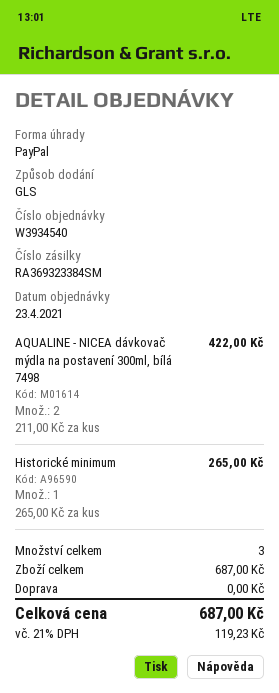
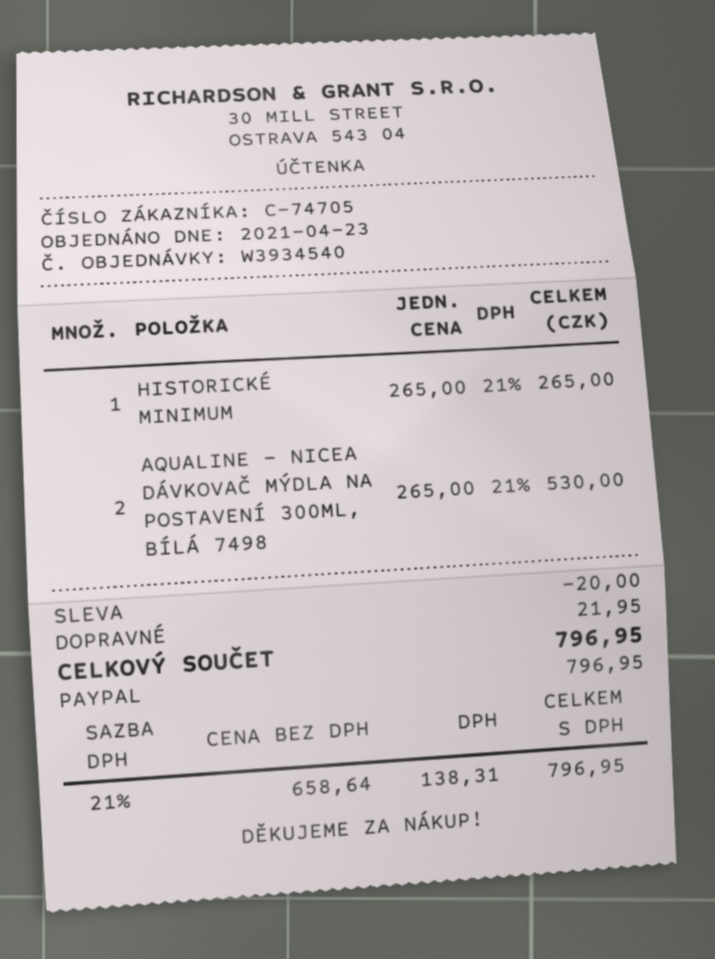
AQUALINE - NICEA dávkovač mýdla na postavení 300ml, bílá 7498: 2 x 211.00 = 422.00 -> 2 x 265.00 = 530.00
discount: none -> 20.00
shipping: 0.00 -> 21.95
tax: 21% = 119.23 -> 21% = 138.31
total: 687.00 -> 796.95

